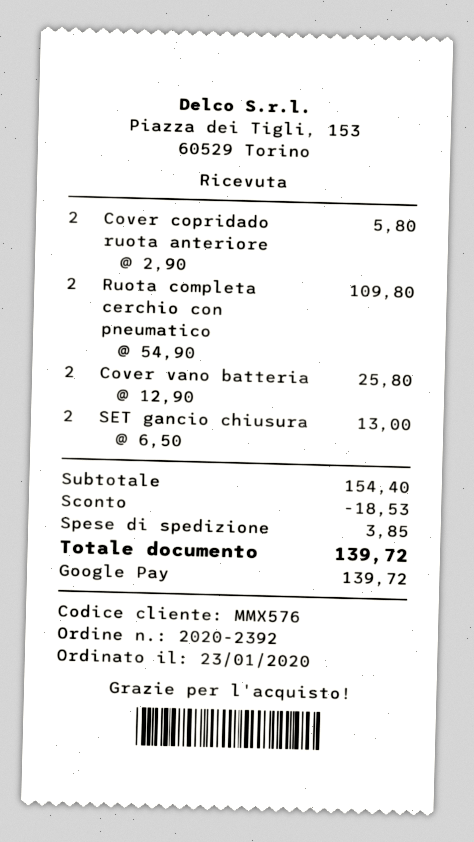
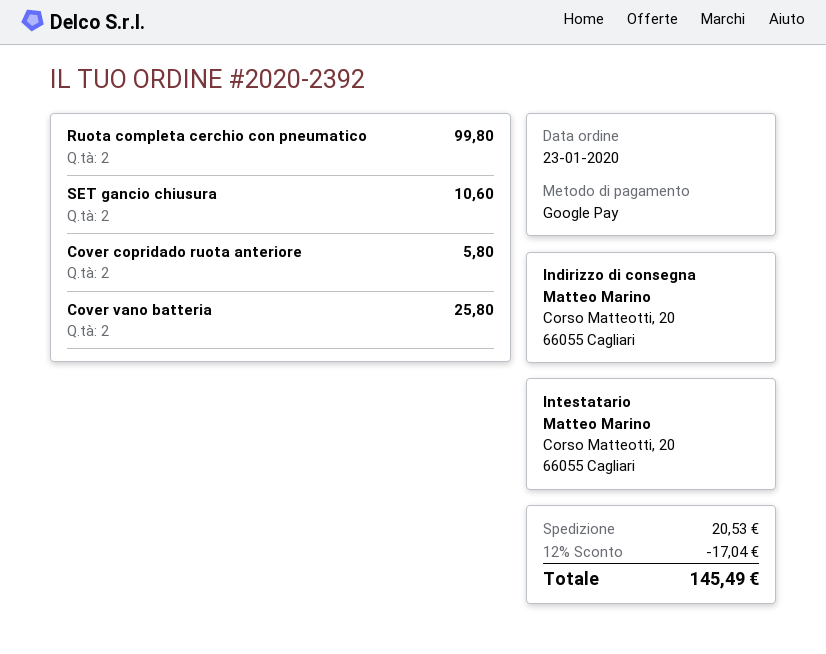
Ruota completa cerchio con pneumatico: 2 for 109.80 -> 2 for 99.80
SET gancio chiusura: 2 for 13.00 -> 2 for 10.60
discount: 18.53 -> 17.04
shipping: 3.85 -> 20.53
total: 139.72 -> 145.49

